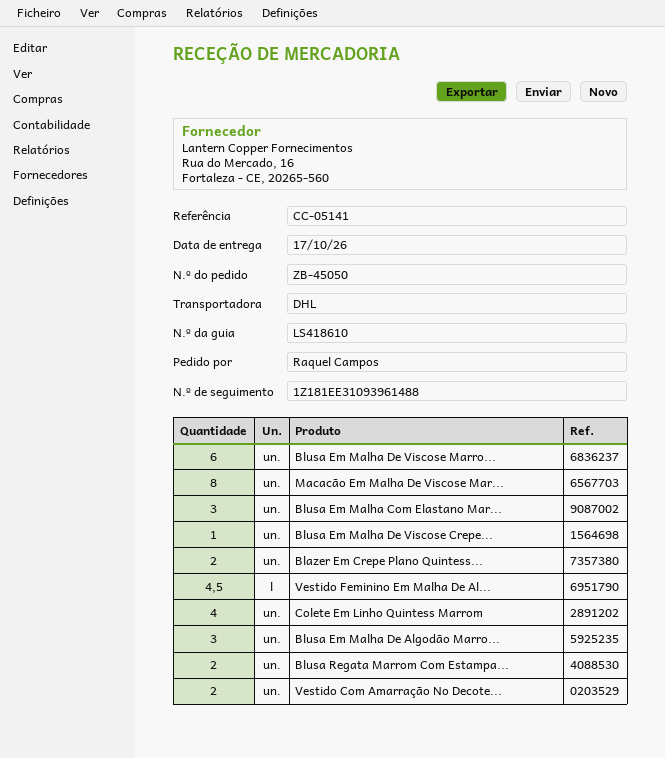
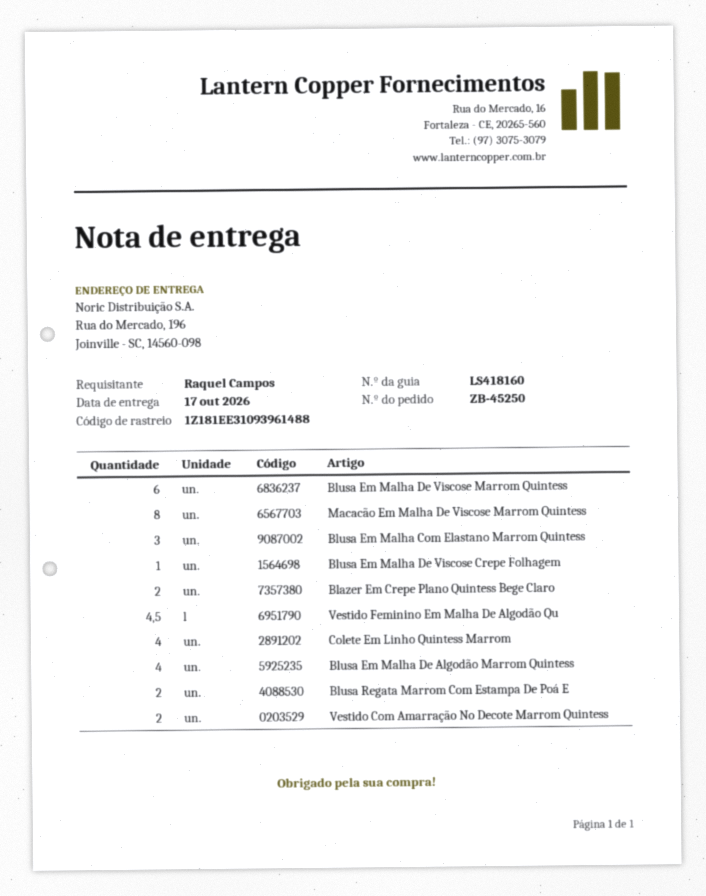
order number: ZB-45050 -> ZB-45250
delivery note number: LS418610 -> LS418160
Blusa Em Malha De Algodão Marro...: 3 -> 4

